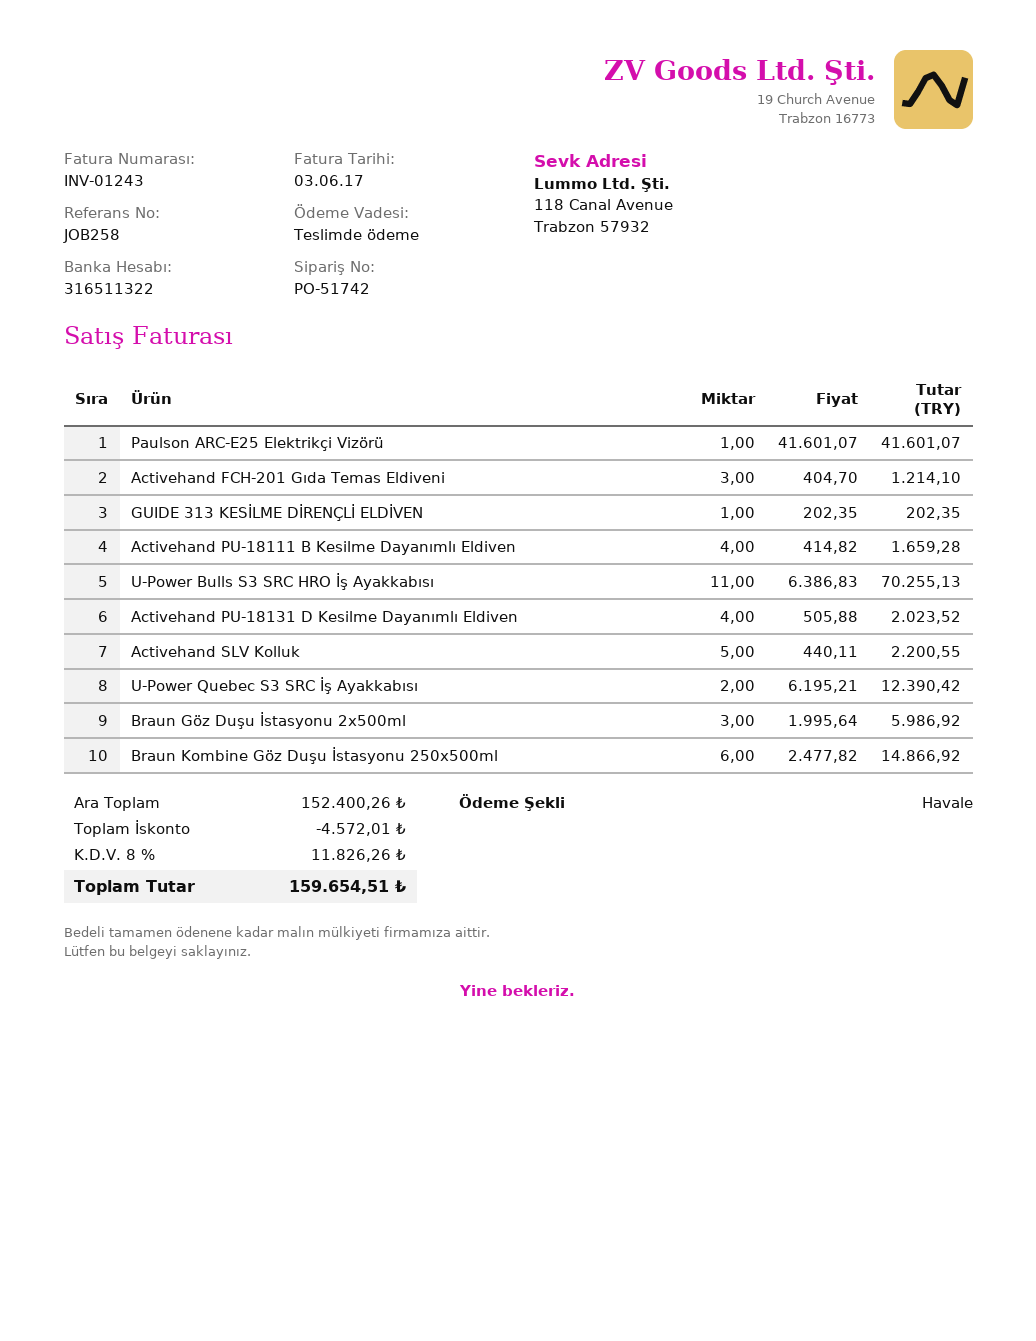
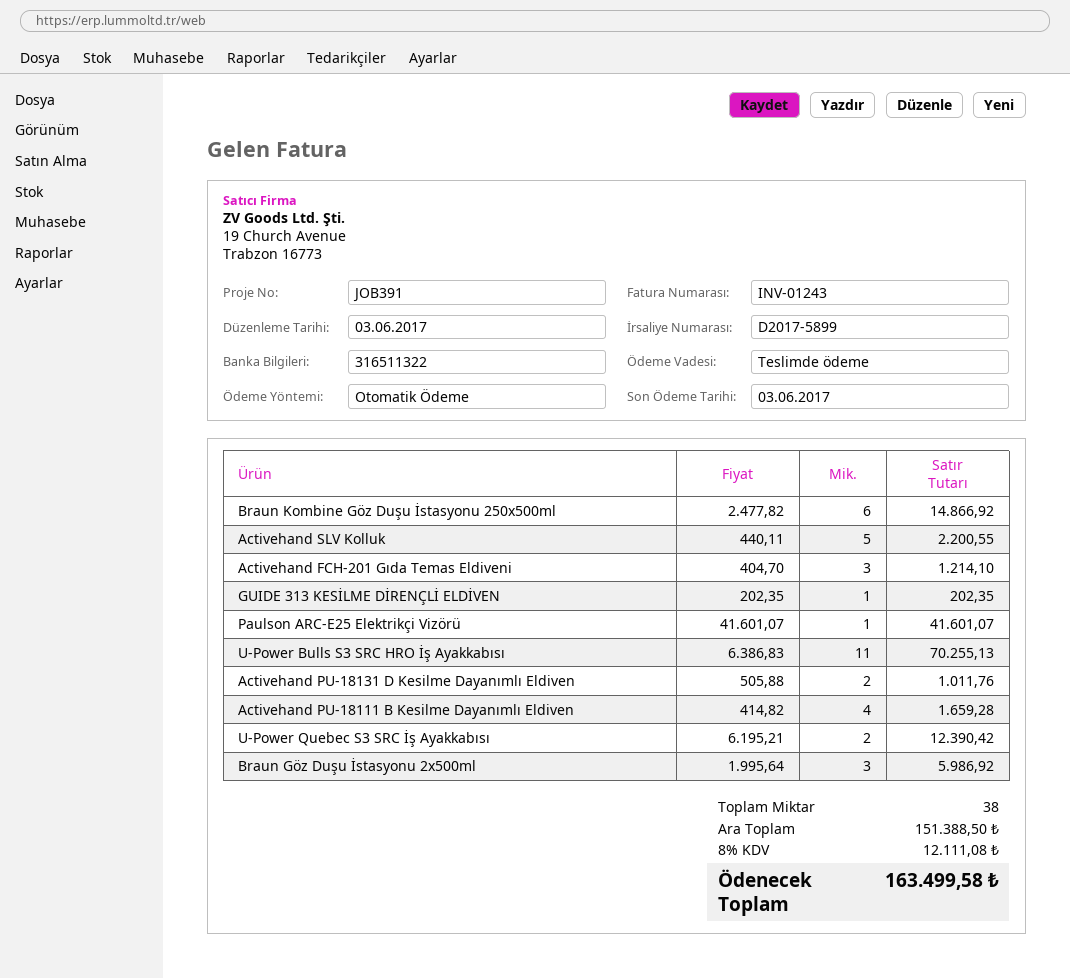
reference: JOB258 -> JOB391
payment method: bank transfer -> direct debit
Activehand PU-18131 D Kesilme Dayanımlı Eldiven: 4 x 505.88 = 2023.52 -> 2 x 505.88 = 1011.76
subtotal: 152400.26 -> 151388.50
discount: 4572.01 -> none
tax: 8% = 11826.26 -> 8% = 12111.08
total: 159654.51 -> 163499.58

